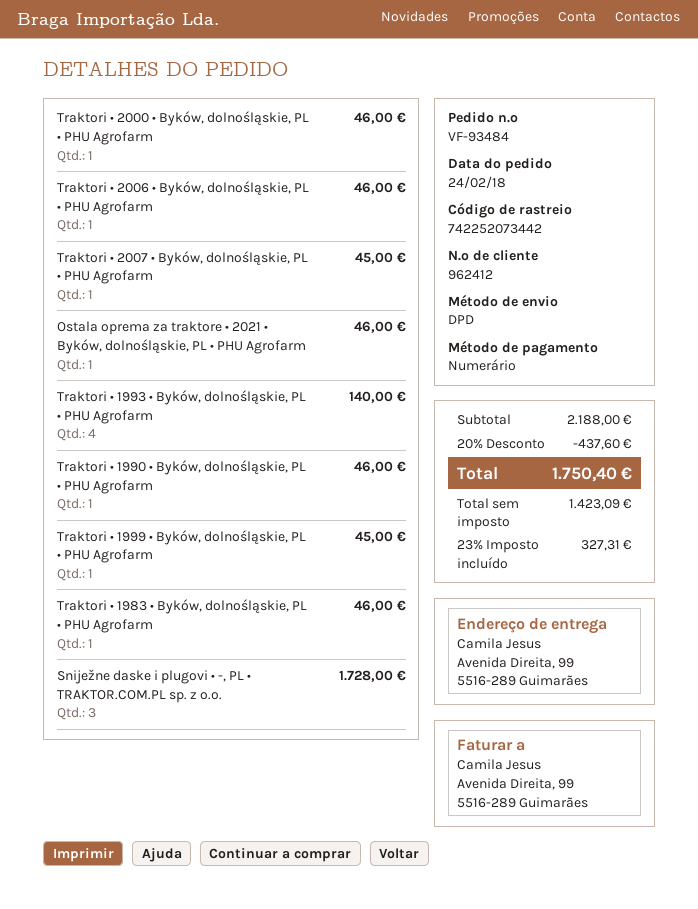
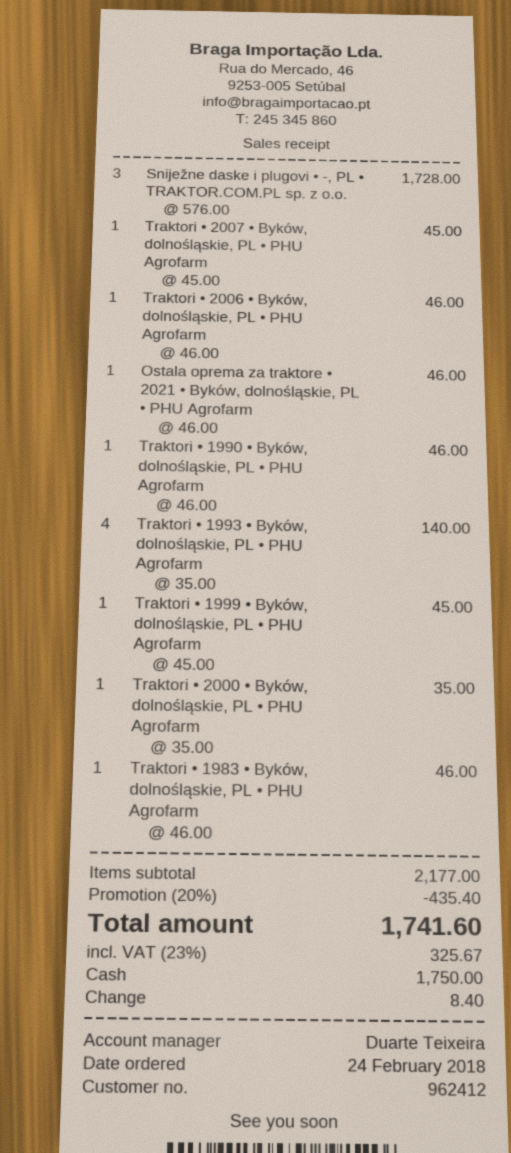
Traktori • 2000 • Byków, dolnośląskie, PL • PHU Agrofarm: 1 for 46.00 -> 1 for 35.00
subtotal: 2188.00 -> 2177.00
discount: 20% = 437.60 -> 20% = 435.40
tax: 23% = 327.31 -> 23% = 325.67
total: 1750.40 -> 1741.60

